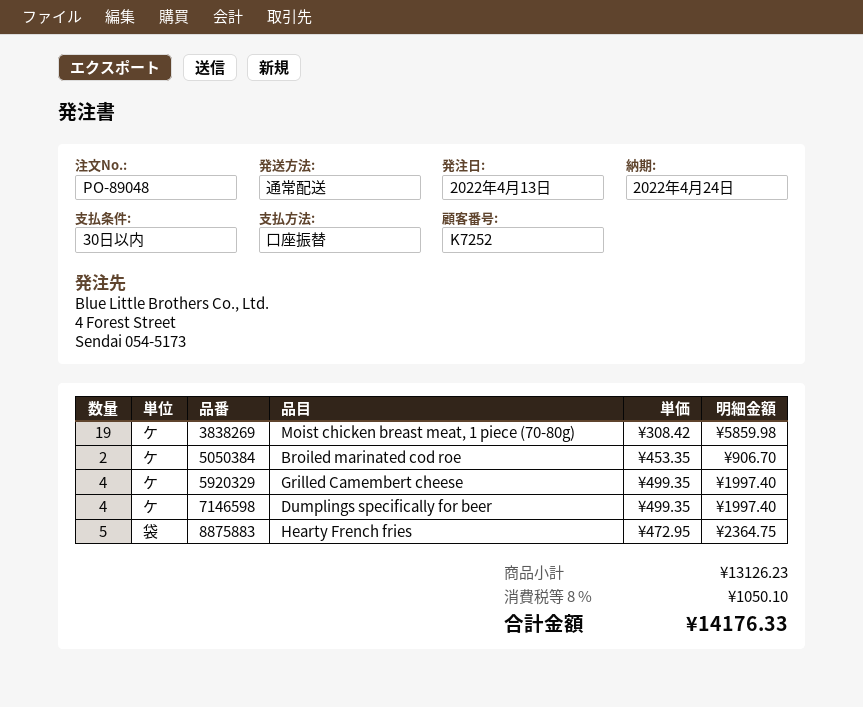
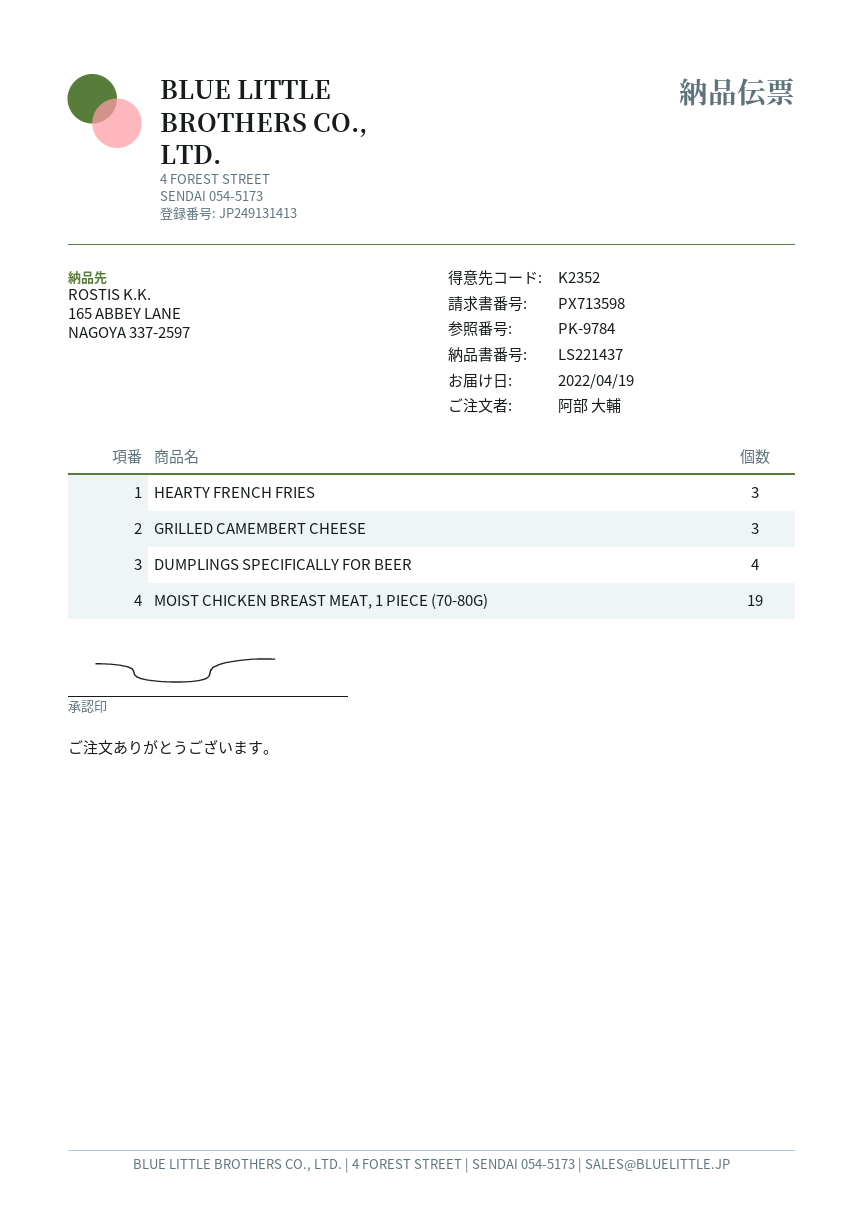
delivery date: 2022-04-24 -> 2022-04-19
customer number: K7252 -> K2352
Broiled marinated cod roe: 2 -> none
Grilled Camembert cheese: 4 -> 3
Hearty French fries: 5 -> 3

